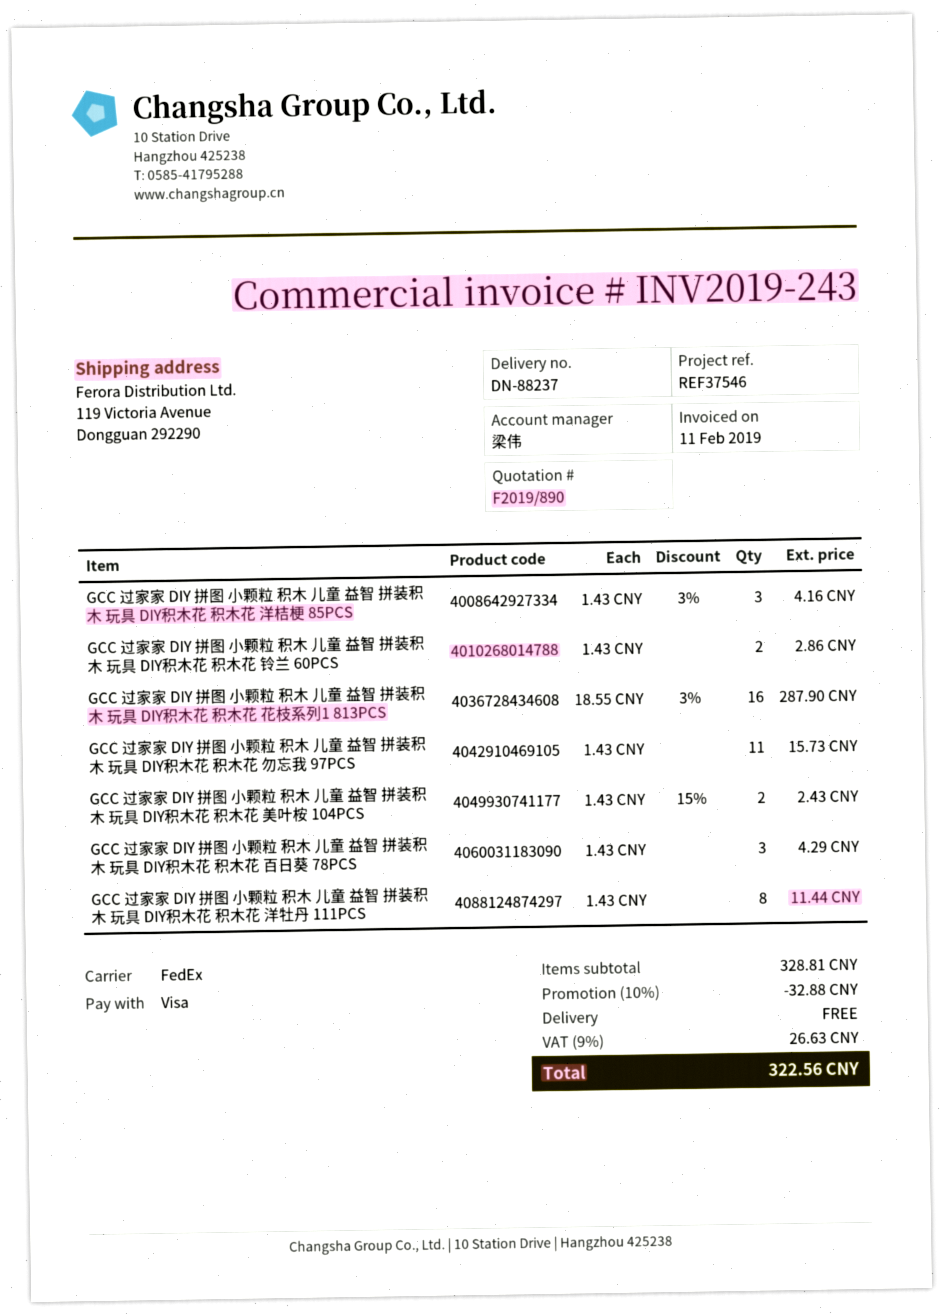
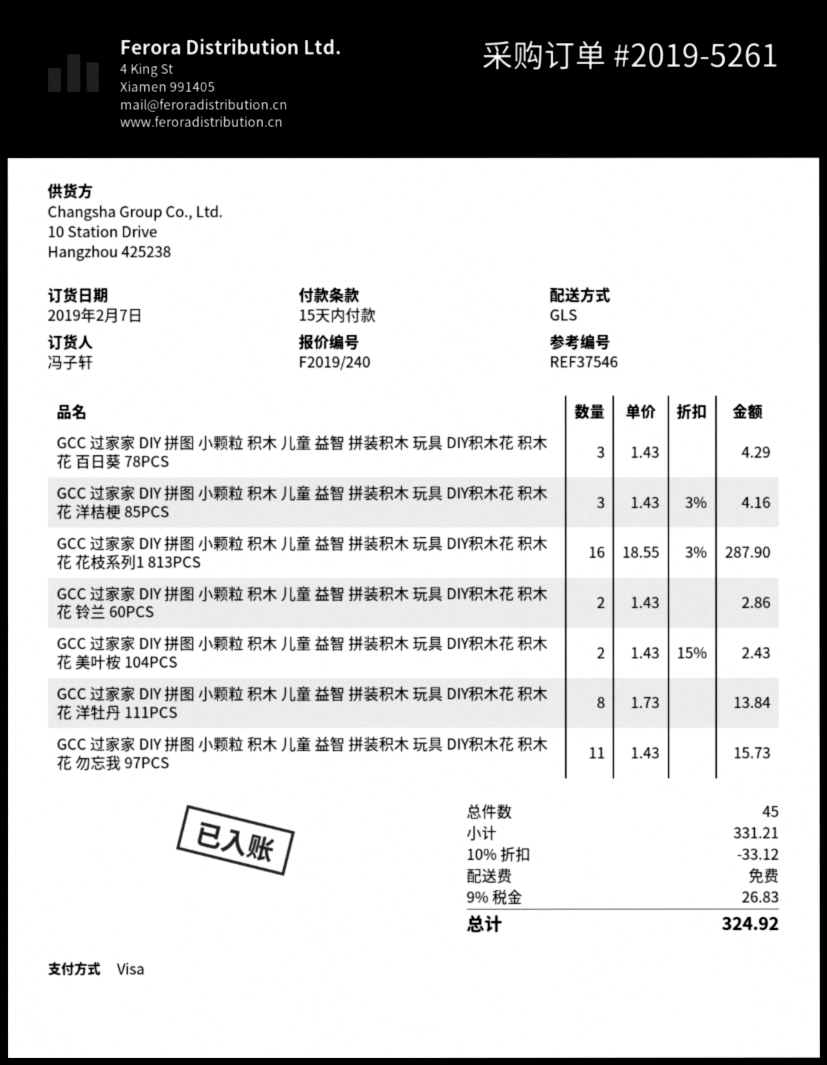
quote number: F2019/890 -> F2019/240
shipping method: FedEx -> GLS
GCC 过家家 DIY 拼图 小颗粒 积木 儿童 益智 拼装积木 玩具 DIY积木花 积木花 洋牡丹 111PCS: 8 x 1.43 = 11.44 -> 8 x 1.73 = 13.84
subtotal: 328.81 -> 331.21
discount: 10% = 32.88 -> 10% = 33.12
tax: 9% = 26.63 -> 9% = 26.83
total: 322.56 -> 324.92

